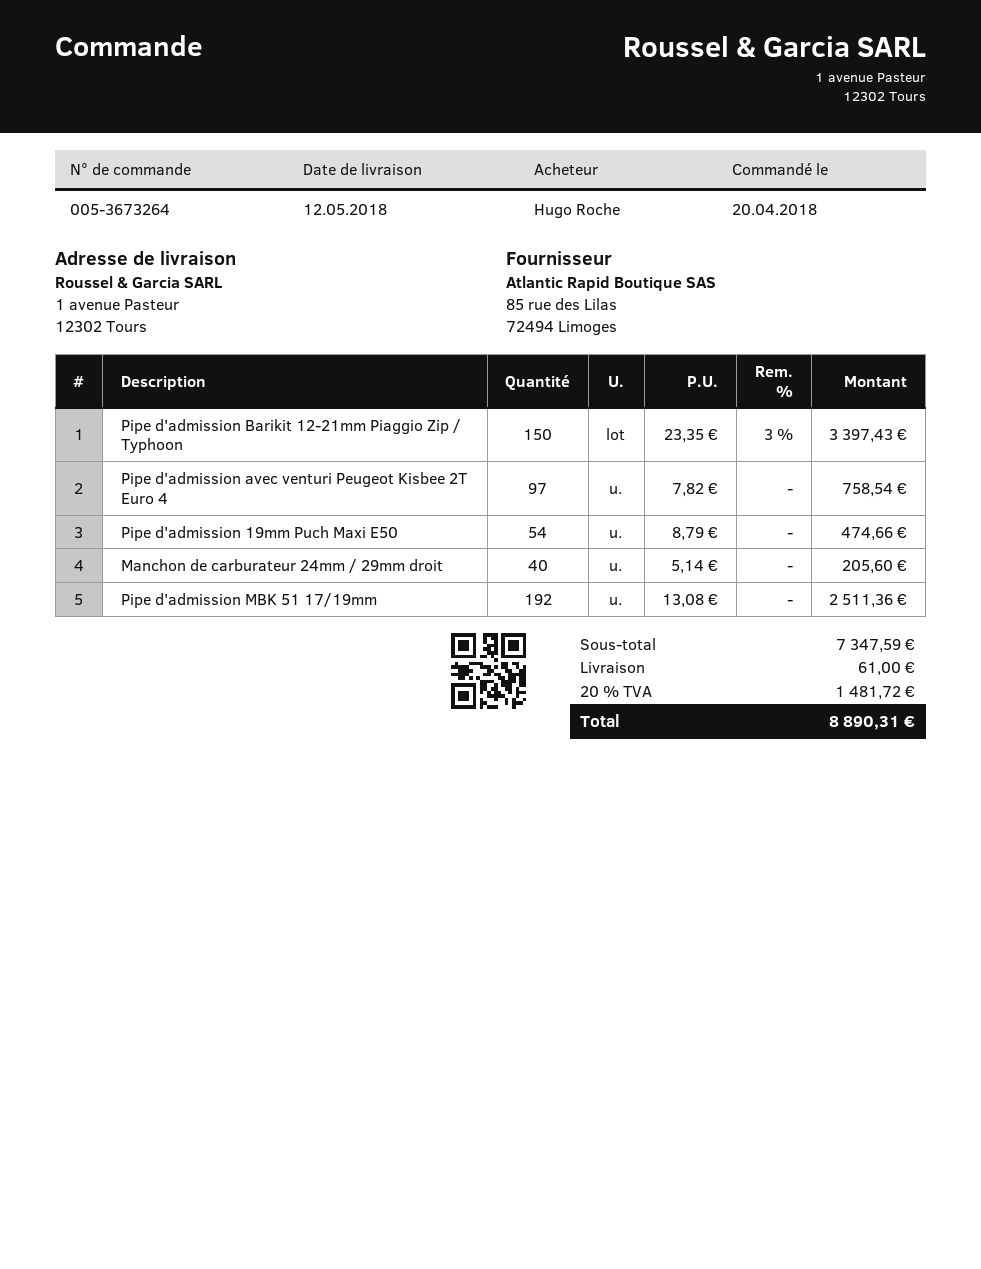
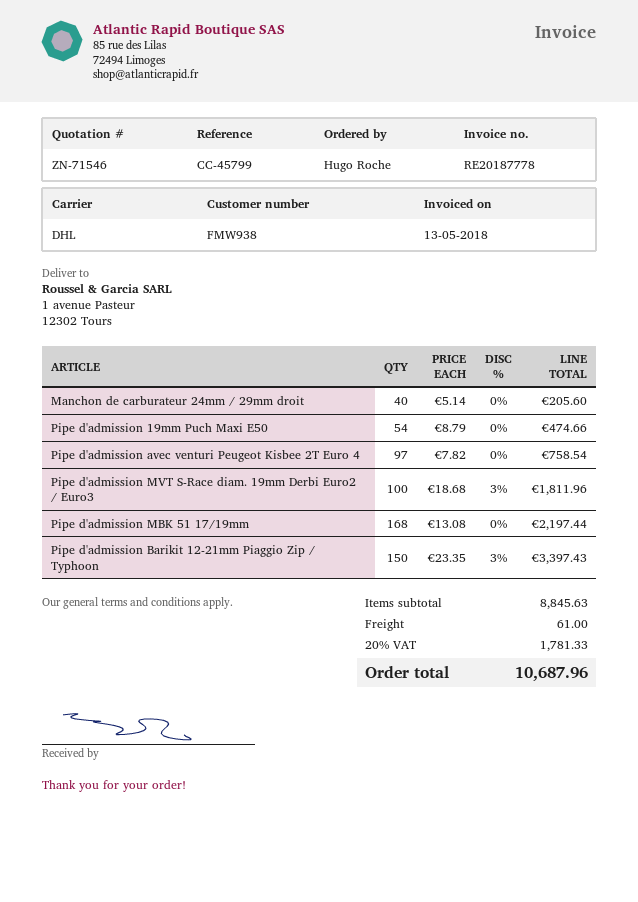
Pipe d'admission MBK 51 17/19mm: 192 x 13.08 = 2511.36 -> 168 x 13.08 = 2197.44
Pipe d'admission MVT S-Race diam. 19mm Derbi Euro2 / Euro3: none -> 100 x 18.68 - 3% = 1811.96
subtotal: 7347.59 -> 8845.63
tax: 20% = 1481.72 -> 20% = 1781.33
total: 8890.31 -> 10687.96

